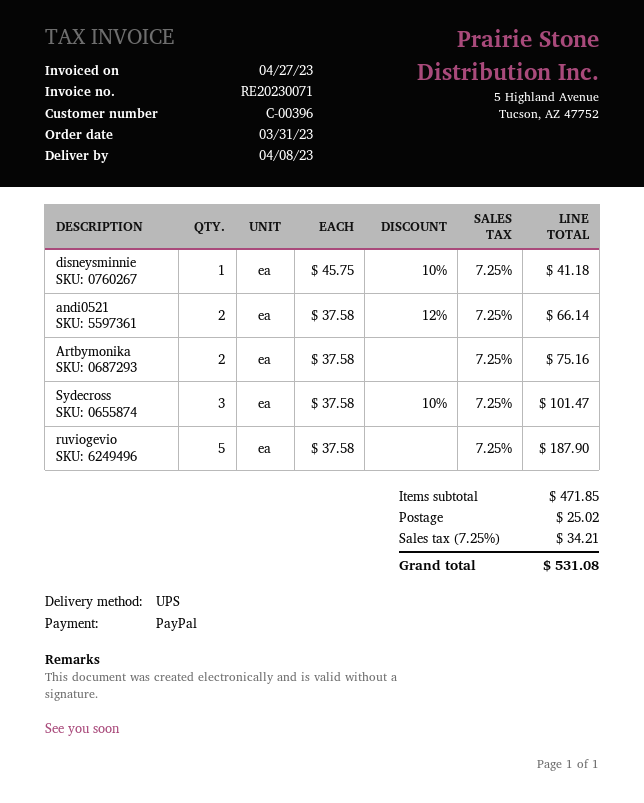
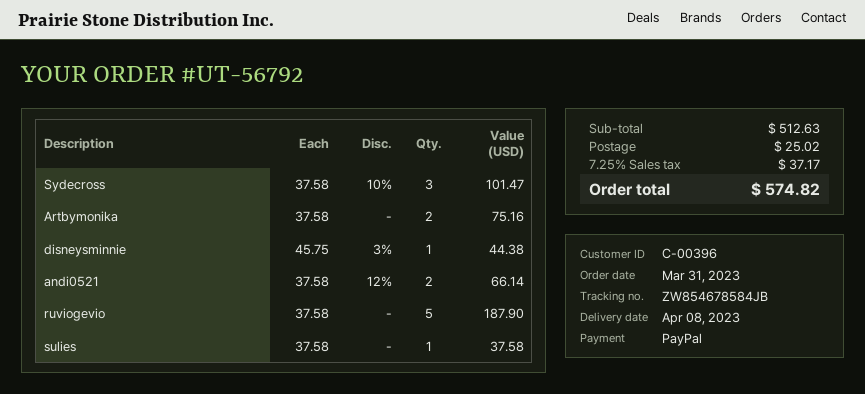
disneysminnie: 1 x 45.75 - 10% = 41.18 -> 1 x 45.75 - 3% = 44.38
sulies: none -> 1 x 37.58 = 37.58
subtotal: 471.85 -> 512.63
tax: 7.25% = 34.21 -> 7.25% = 37.17
total: 531.08 -> 574.82

